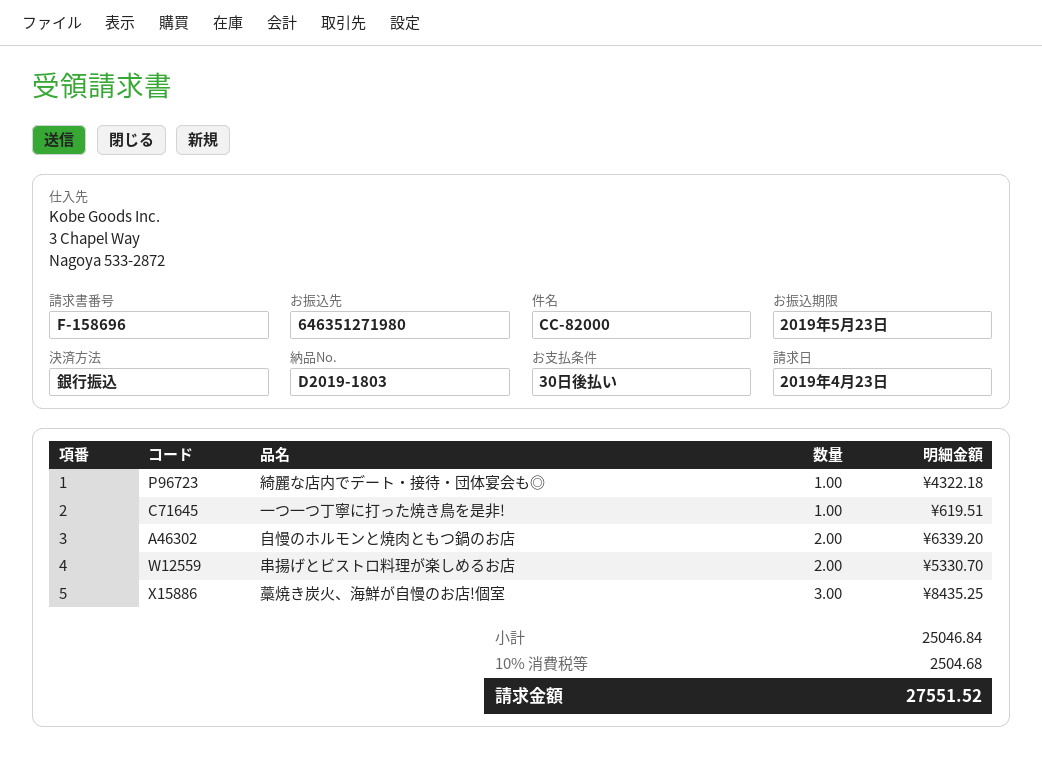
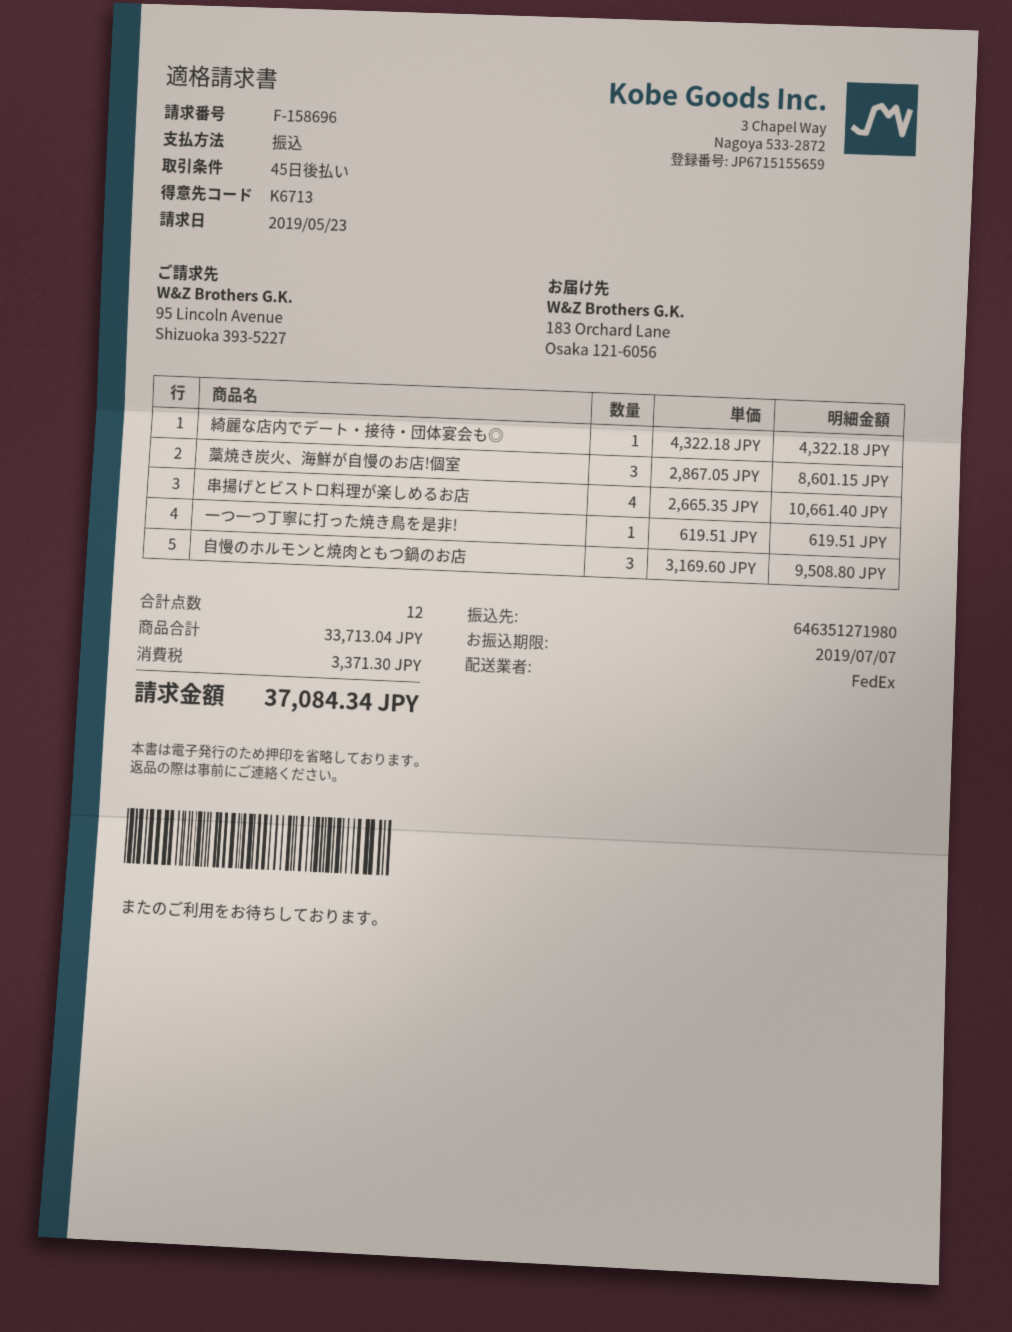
invoice date: 2019-04-23 -> 2019-05-23
payment terms: 30 days -> 45 days
due date: 2019-05-23 -> 2019-07-07
自慢のホルモンと焼肉ともつ鍋のお店: 2 for 6339.20 -> 3 for 9508.80
串揚げとビストロ料理が楽しめるお店: 2 for 5330.70 -> 4 for 10661.40
藁焼き炭火、海鮮が自慢のお店!個室: 3 for 8435.25 -> 3 for 8601.15
subtotal: 25046.84 -> 33713.04
tax: 2504.68 -> 3371.30
total: 27551.52 -> 37084.34

